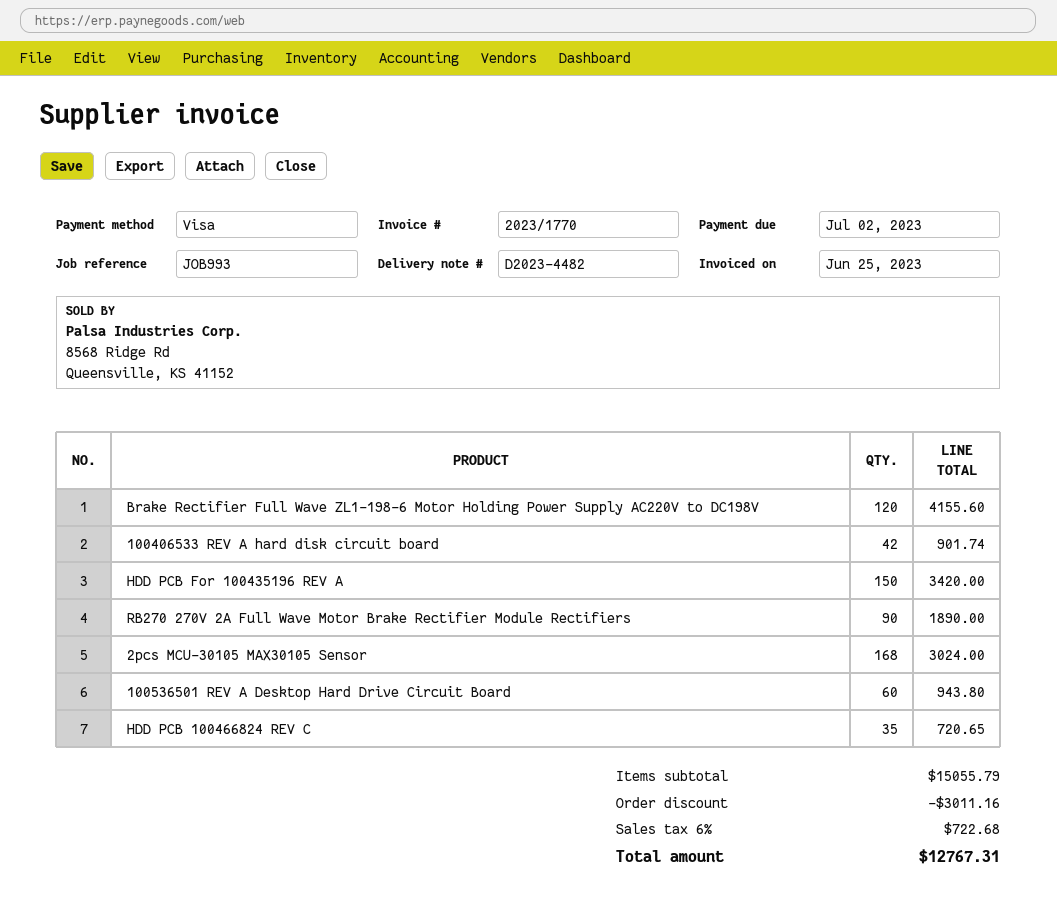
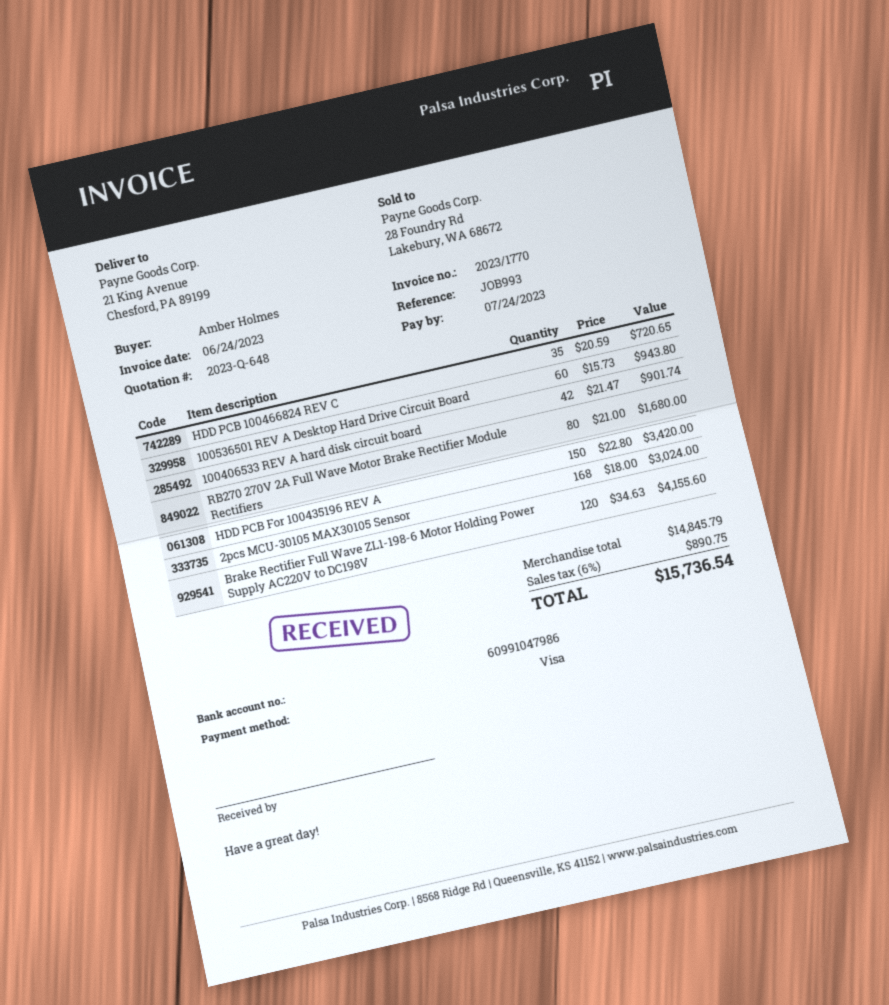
invoice date: 2023-06-25 -> 2023-06-24
due date: 2023-07-02 -> 2023-07-24
RB270 270V 2A Full Wave Motor Brake Rectifier Module Rectifiers: 90 for 1890.00 -> 80 for 1680.00
subtotal: 15055.79 -> 14845.79
discount: 3011.16 -> none
tax: 6% = 722.68 -> 6% = 890.75
total: 12767.31 -> 15736.54

